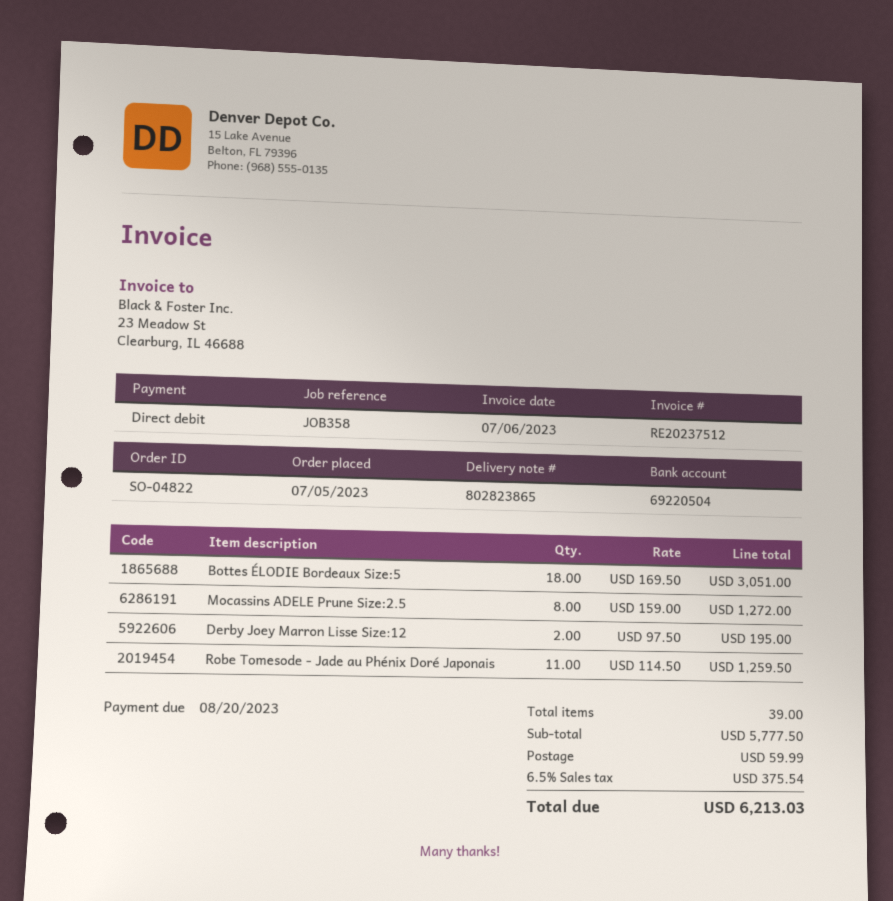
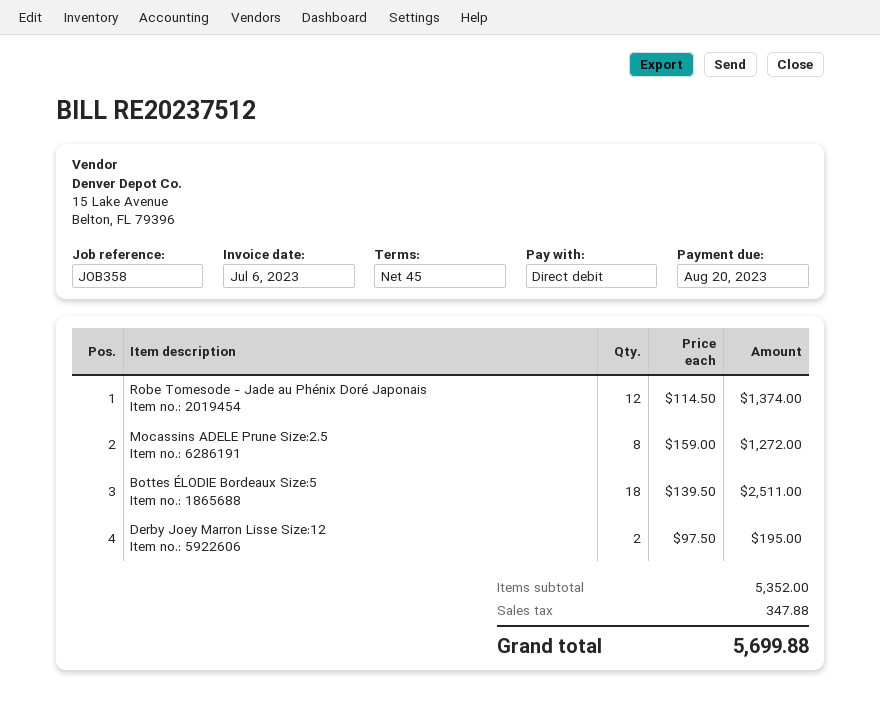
Bottes ÉLODIE Bordeaux Size:5: 18 x 169.50 = 3051.00 -> 18 x 139.50 = 2511.00
Robe Tomesode - Jade au Phénix Doré Japonais: 11 x 114.50 = 1259.50 -> 12 x 114.50 = 1374.00
subtotal: 5777.50 -> 5352.00
shipping: 59.99 -> none
tax: 375.54 -> 347.88
total: 6213.03 -> 5699.88

